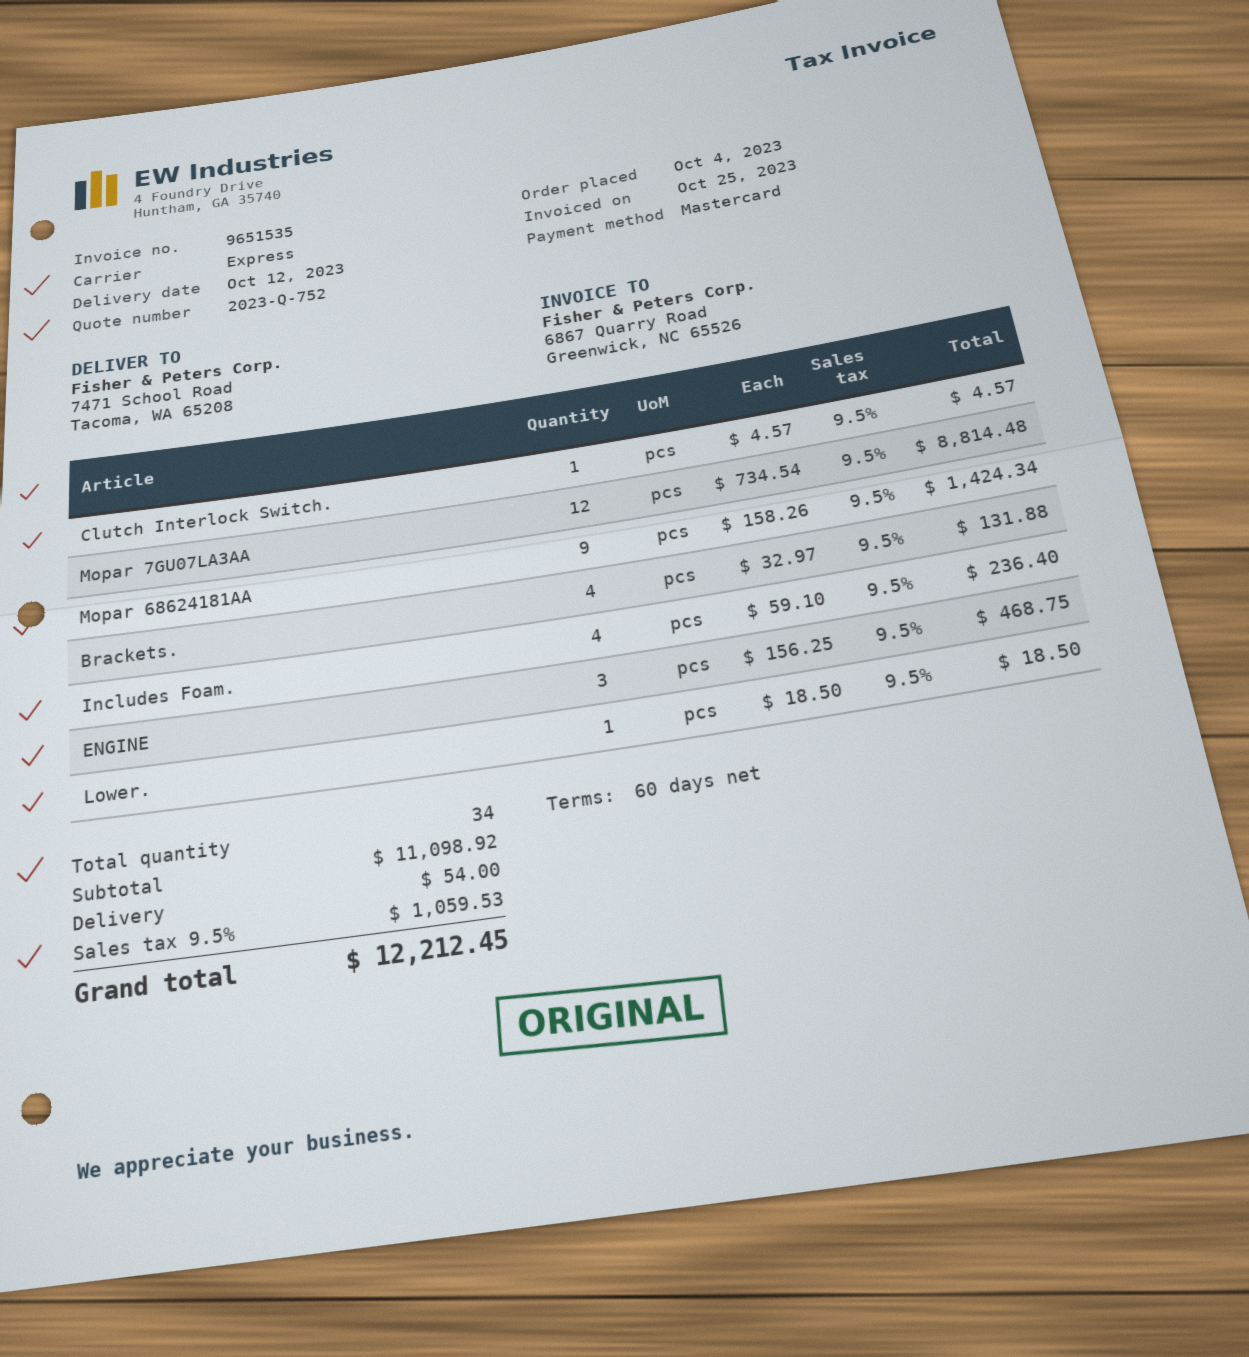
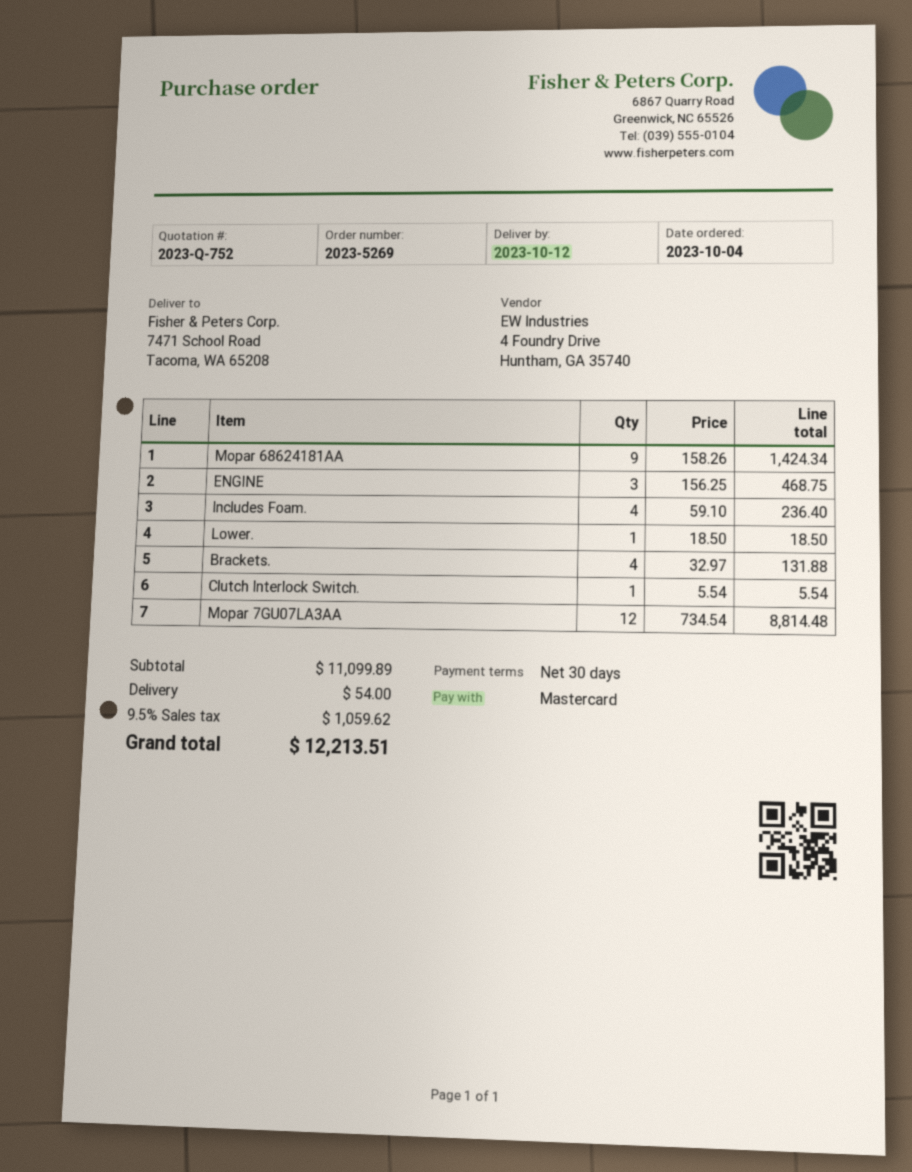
payment terms: 60 days -> 30 days
Clutch Interlock Switch.: 1 x 4.57 = 4.57 -> 1 x 5.54 = 5.54
subtotal: 11098.92 -> 11099.89
tax: 9.5% = 1059.53 -> 9.5% = 1059.62
total: 12212.45 -> 12213.51

